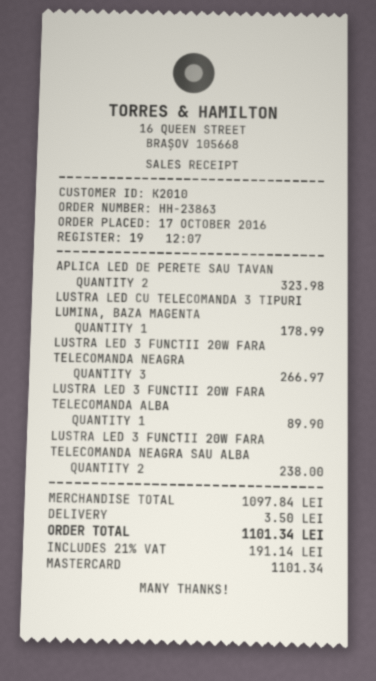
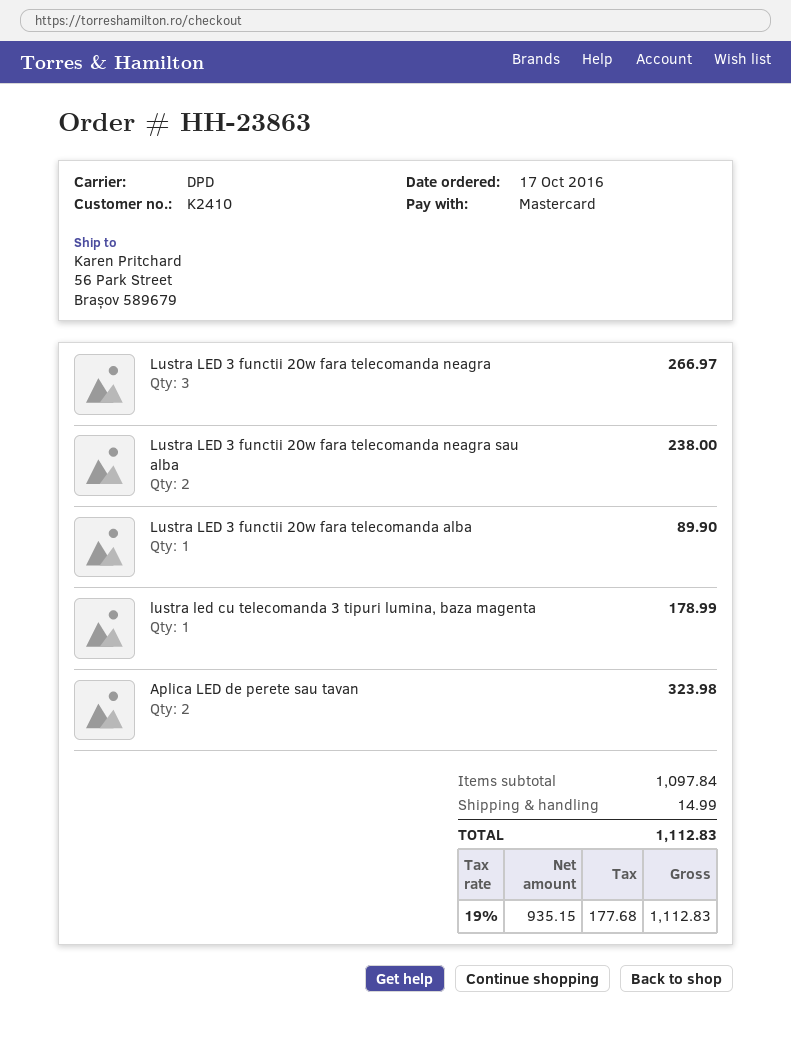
customer number: K2010 -> K2410
shipping: 3.50 -> 14.99
tax: 21% = 191.14 -> 19% = 177.68
total: 1101.34 -> 1112.83

